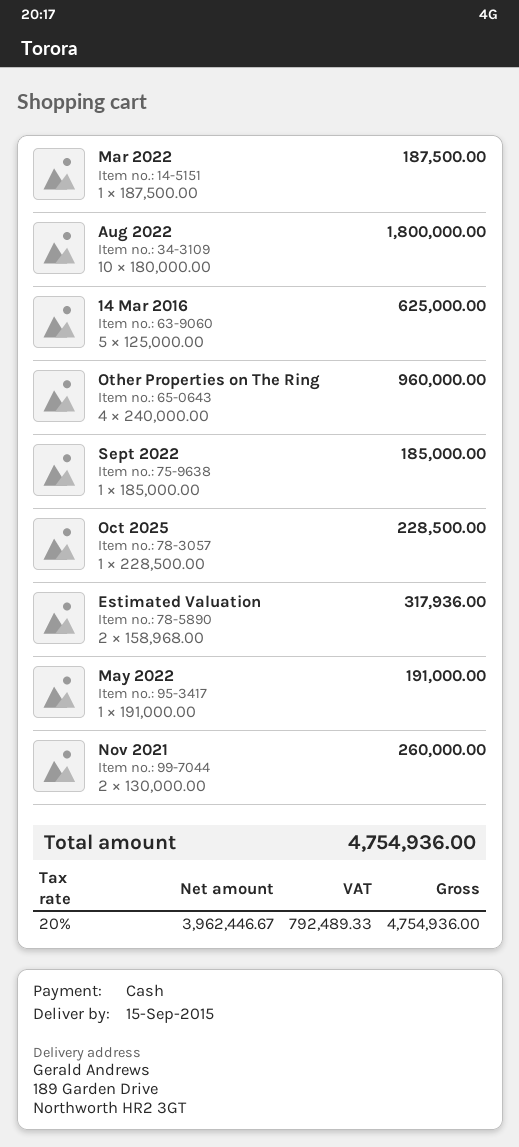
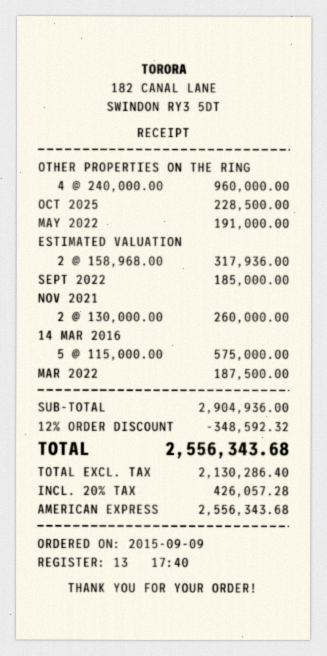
payment method: cash -> American Express
Aug 2022: 10 x 180000.00 = 1800000.00 -> none
14 Mar 2016: 5 x 125000.00 = 625000.00 -> 5 x 115000.00 = 575000.00
discount: none -> 12% = 348592.32
net: 3962446.67 -> 2130286.40
tax: 20% = 792489.33 -> 20% = 426057.28
total: 4754936.00 -> 2556343.68

